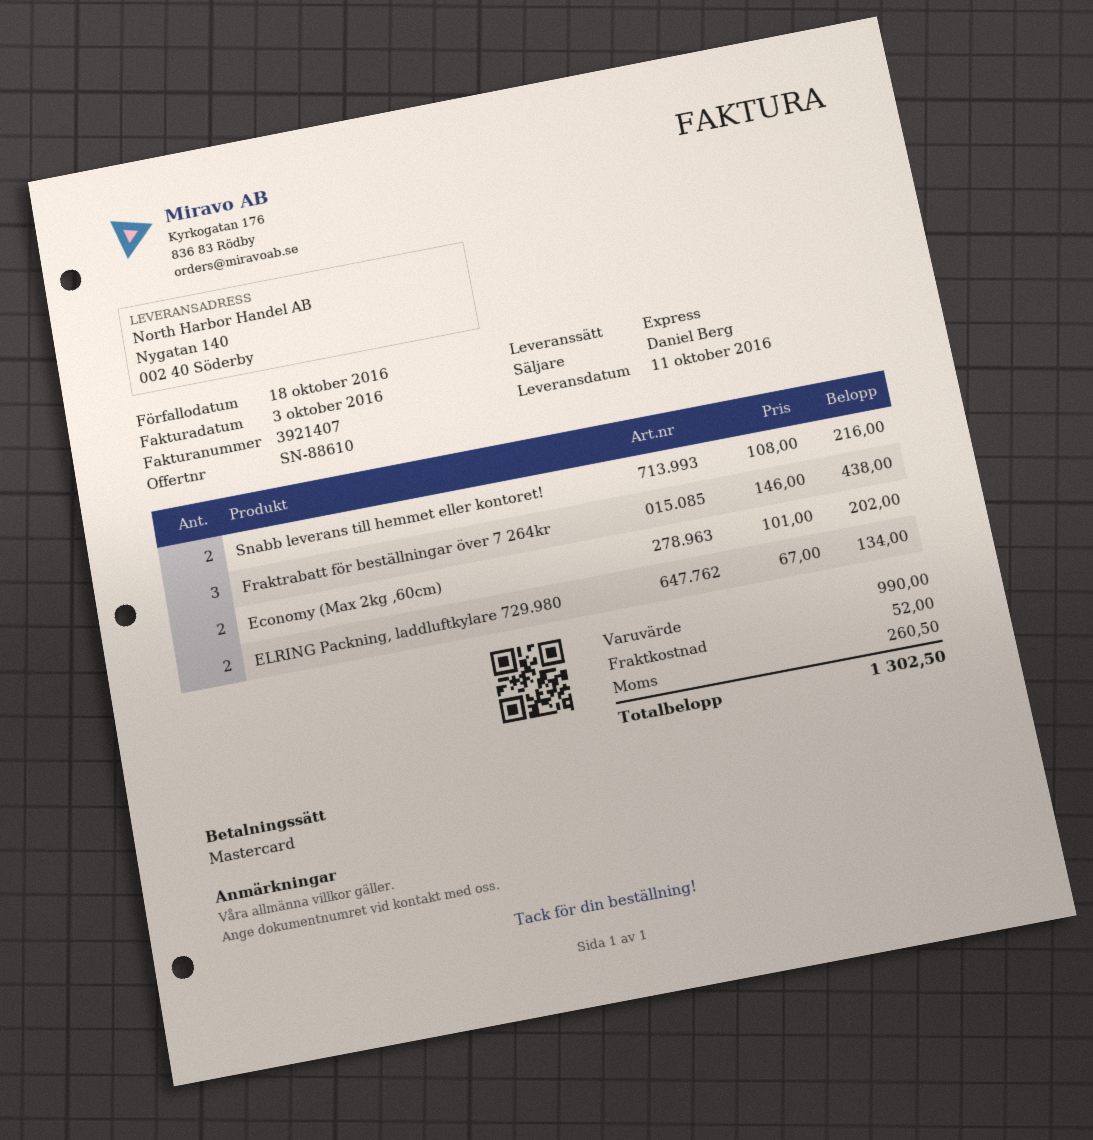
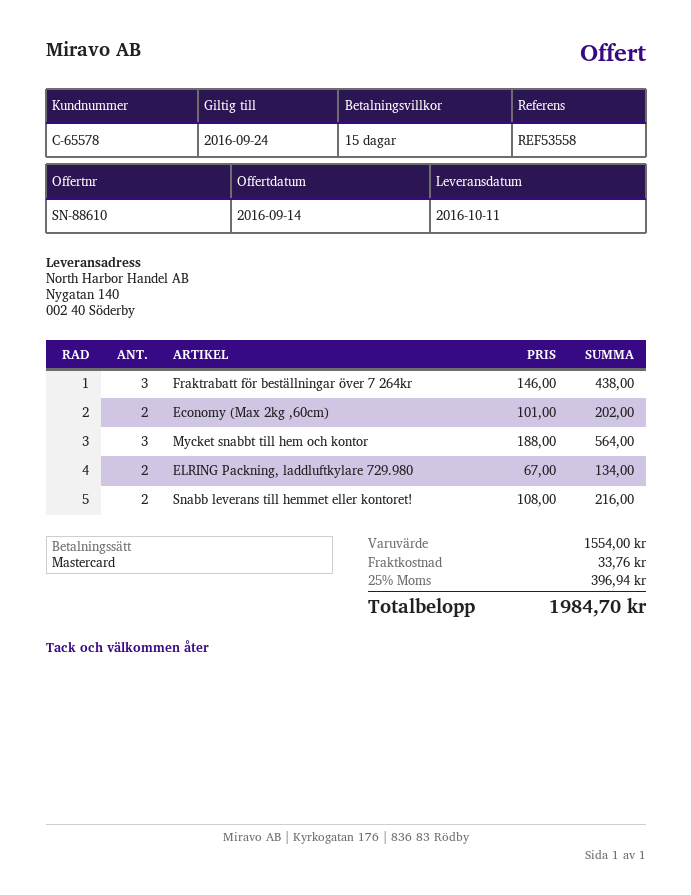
Mycket snabbt till hem och kontor: none -> 3 x 188.00 = 564.00
subtotal: 990.00 -> 1554.00
shipping: 52.00 -> 33.76
tax: 260.50 -> 396.94
total: 1302.50 -> 1984.70

